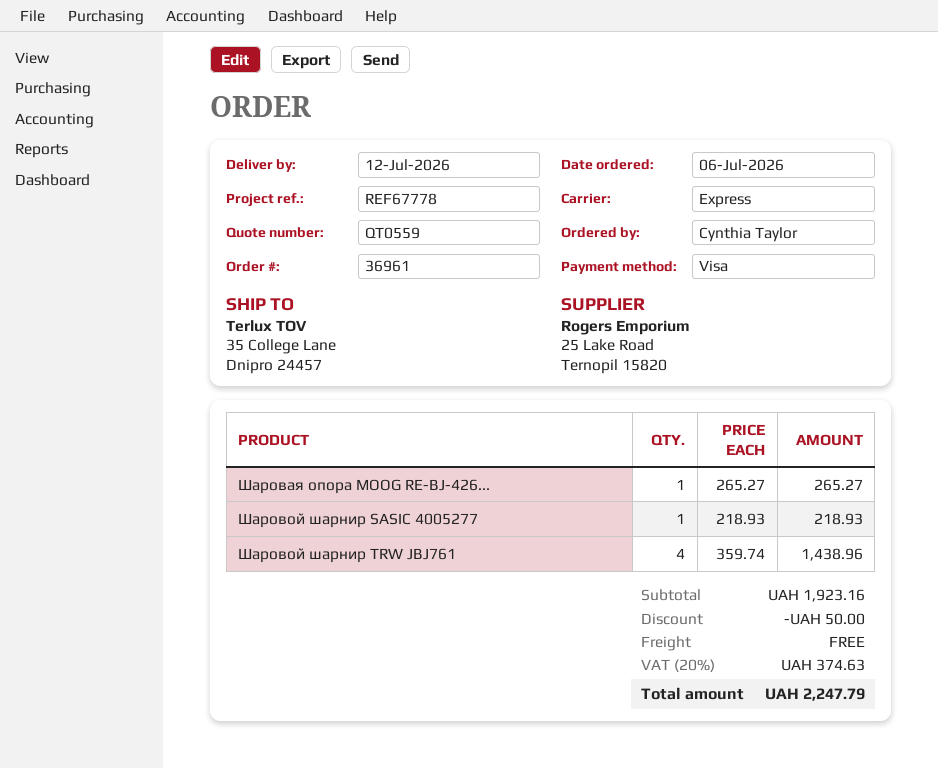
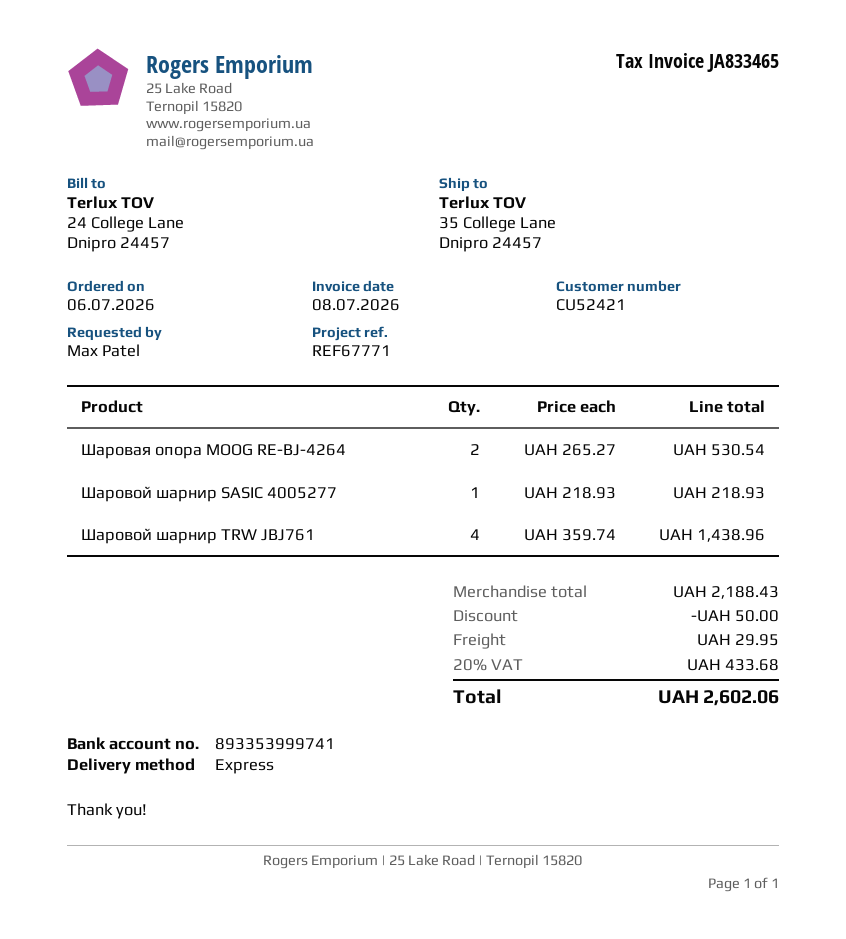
reference: REF67778 -> REF67771
ordered by: Cynthia Taylor -> Max Patel
Шаровая опора MOOG RE-BJ-426...: 1 x 265.27 = 265.27 -> 2 x 265.27 = 530.54
subtotal: 1923.16 -> 2188.43
shipping: 0.00 -> 29.95
tax: 20% = 374.63 -> 20% = 433.68
total: 2247.79 -> 2602.06

